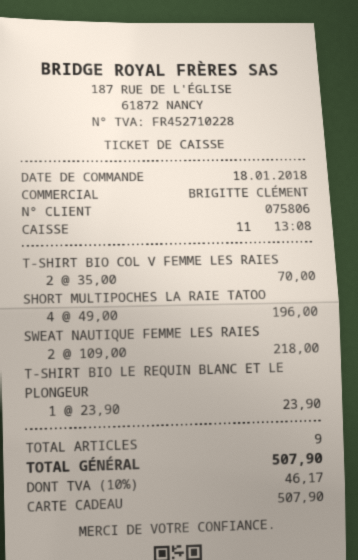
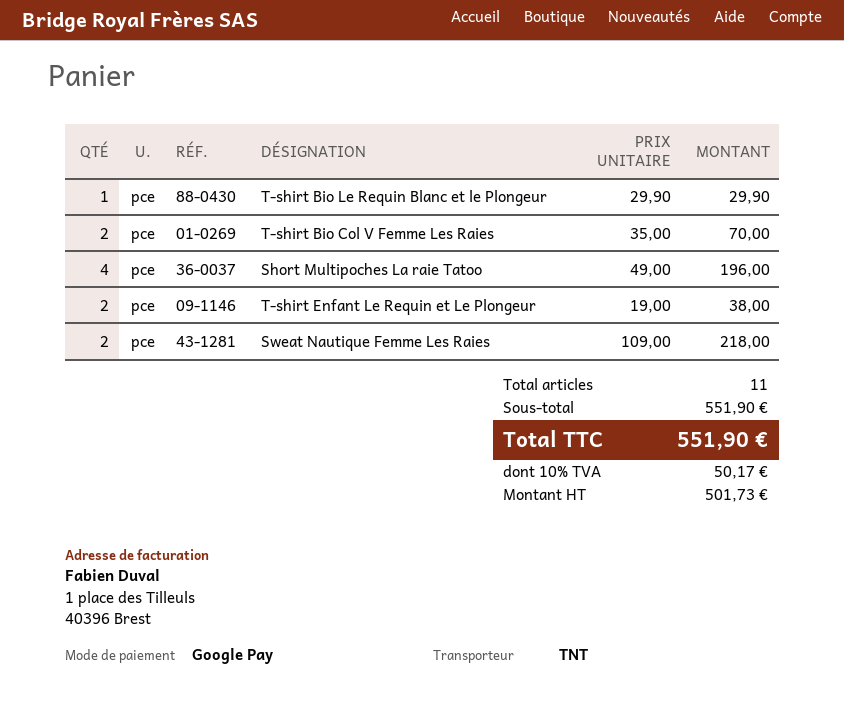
payment method: gift card -> Google Pay
T-SHIRT BIO LE REQUIN BLANC ET LE PLONGEUR: 1 x 23.90 = 23.90 -> 1 x 29.90 = 29.90
T-shirt Enfant Le Requin et Le Plongeur: none -> 2 x 19.00 = 38.00
total quantity: 9 -> 11
tax: 10% = 46.17 -> 10% = 50.17
total: 507.90 -> 551.90

